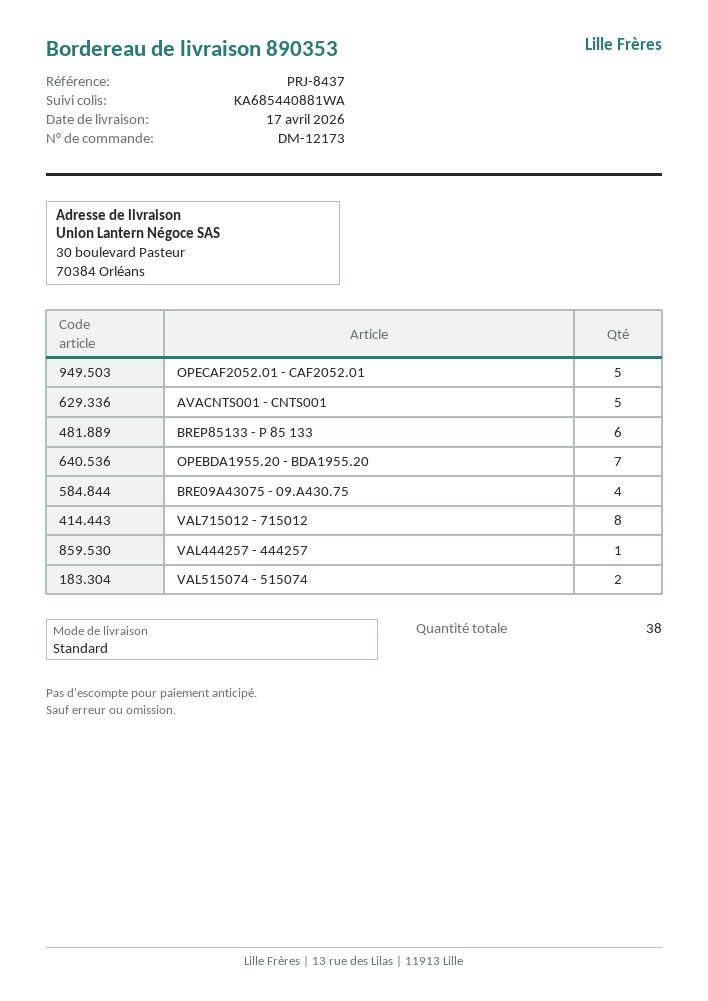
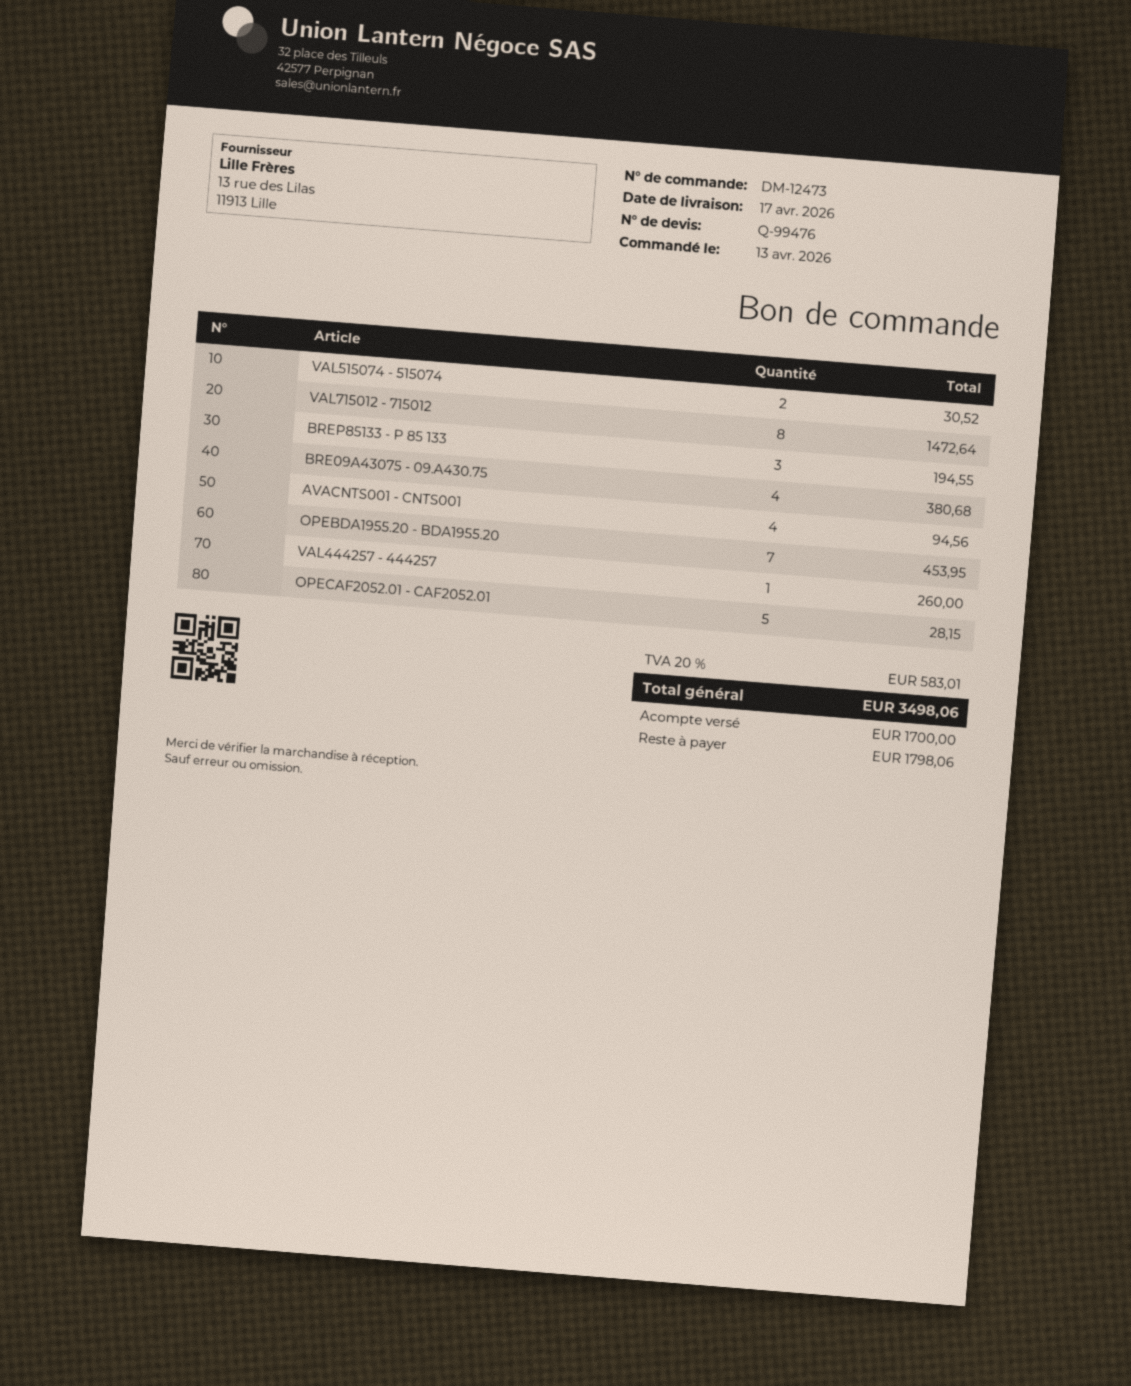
order number: DM-12173 -> DM-12473
AVACNTS001 - CNTS001: 5 -> 4
BREP85133 - P 85 133: 6 -> 3

